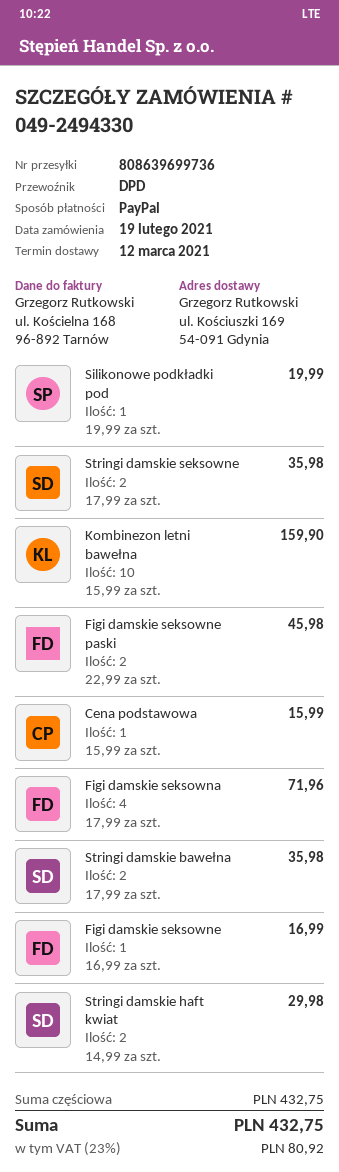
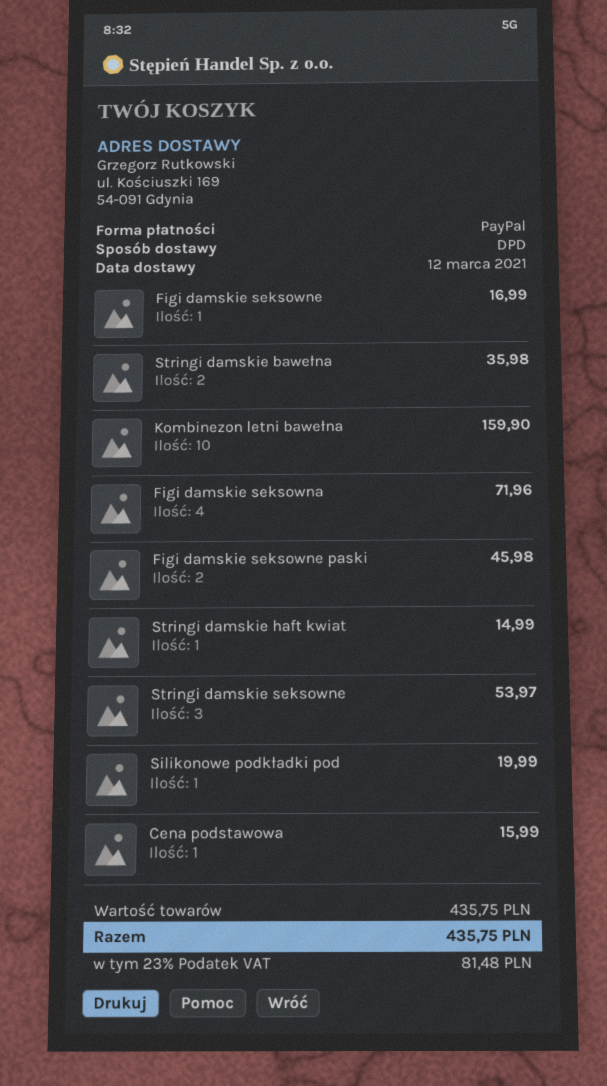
Stringi damskie seksowne: 2 for 35.98 -> 3 for 53.97
Stringi damskie haft kwiat: 2 for 29.98 -> 1 for 14.99
subtotal: 432.75 -> 435.75
tax: 23% = 80.92 -> 23% = 81.48
total: 432.75 -> 435.75

